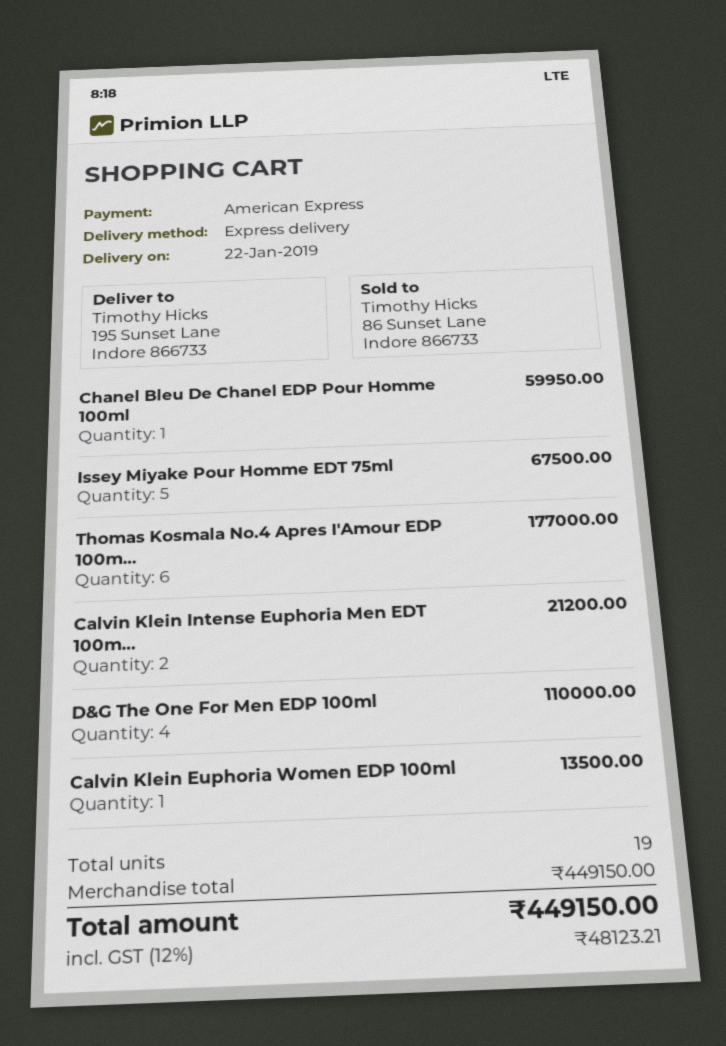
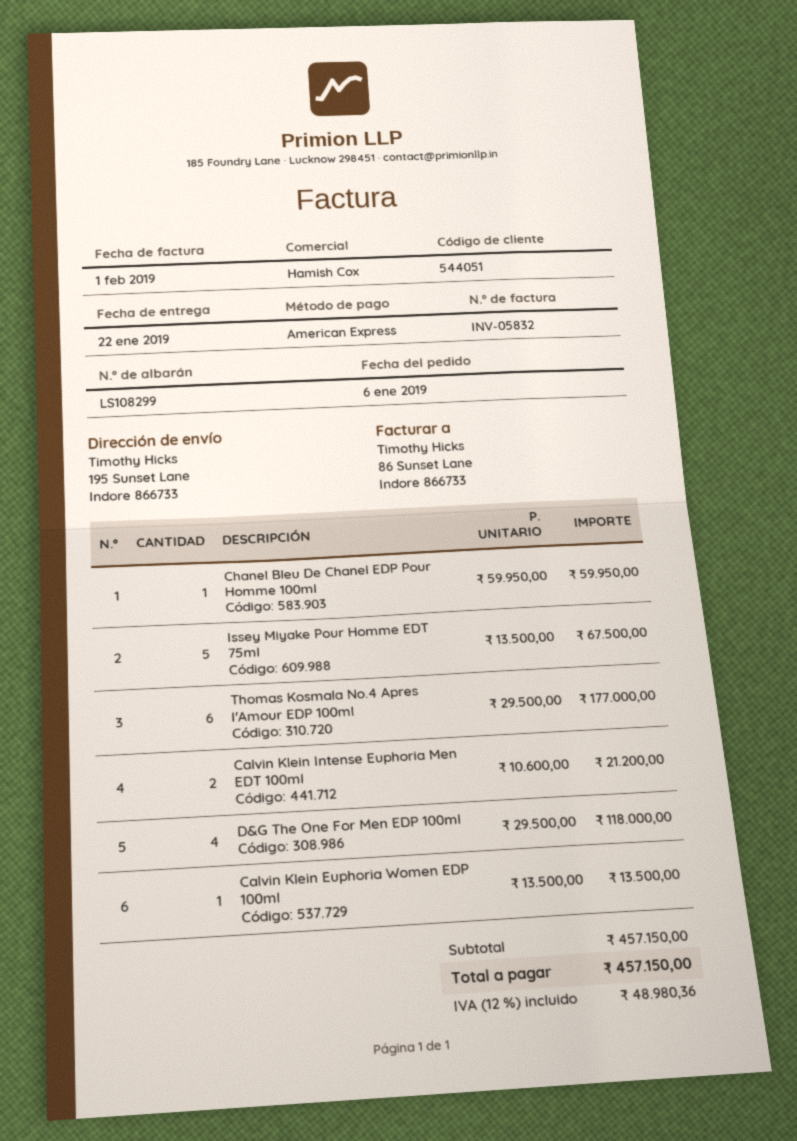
D&G The One For Men EDP 100ml: 4 for 110000.00 -> 4 for 118000.00
subtotal: 449150.00 -> 457150.00
tax: 12% = 48123.21 -> 12% = 48980.36
total: 449150.00 -> 457150.00

